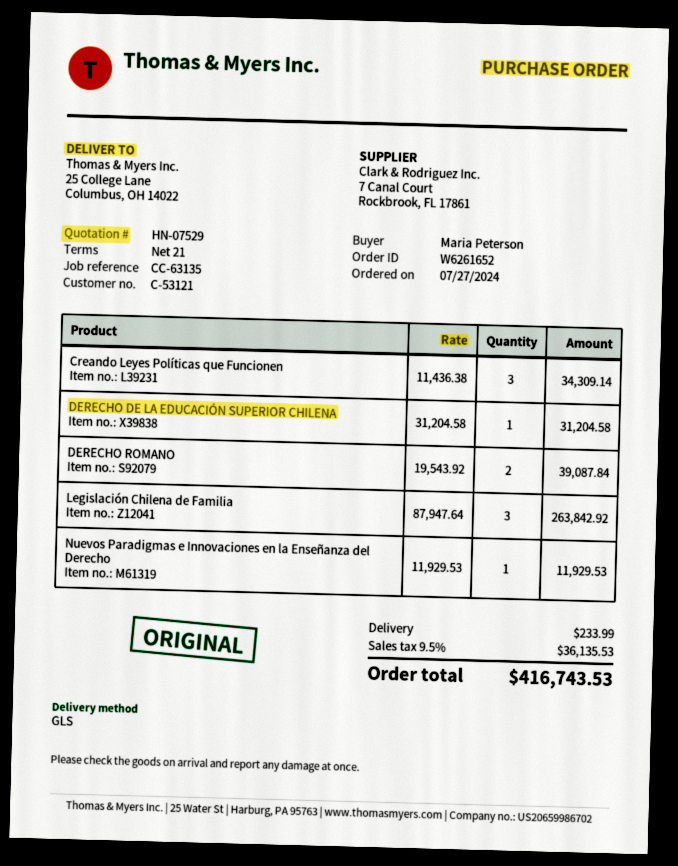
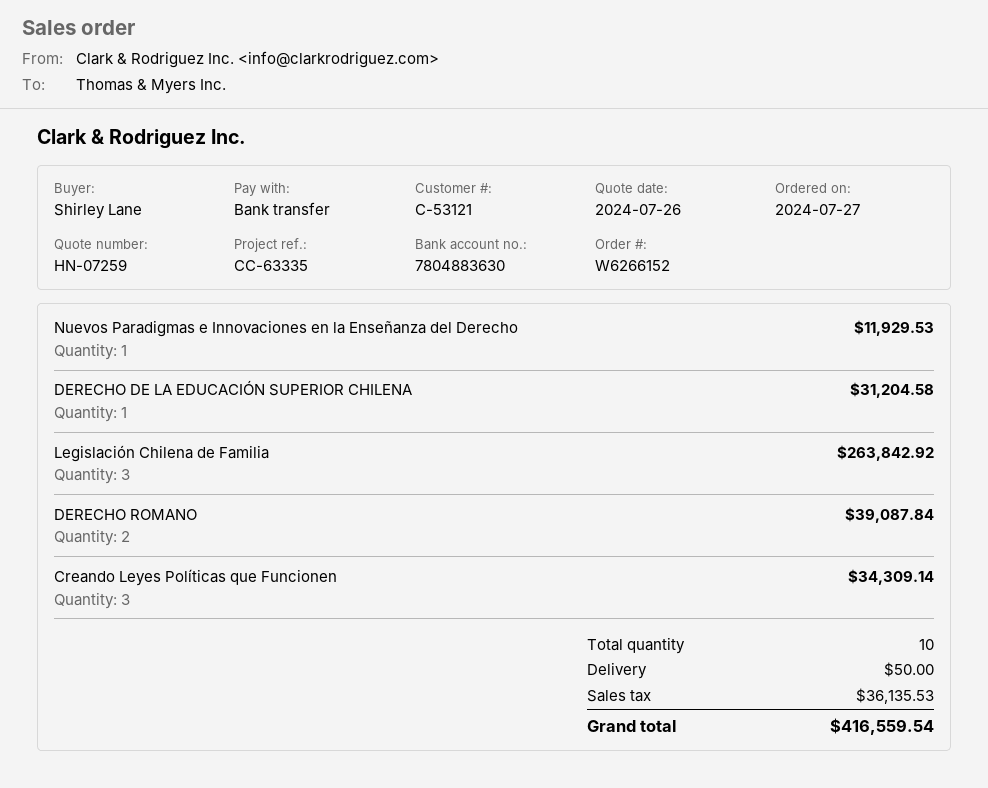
quote number: HN-07529 -> HN-07259
order number: W6261652 -> W6266152
reference: CC-63135 -> CC-63335
ordered by: Maria Peterson -> Shirley Lane
shipping: 233.99 -> 50.00
total: 416743.53 -> 416559.54

